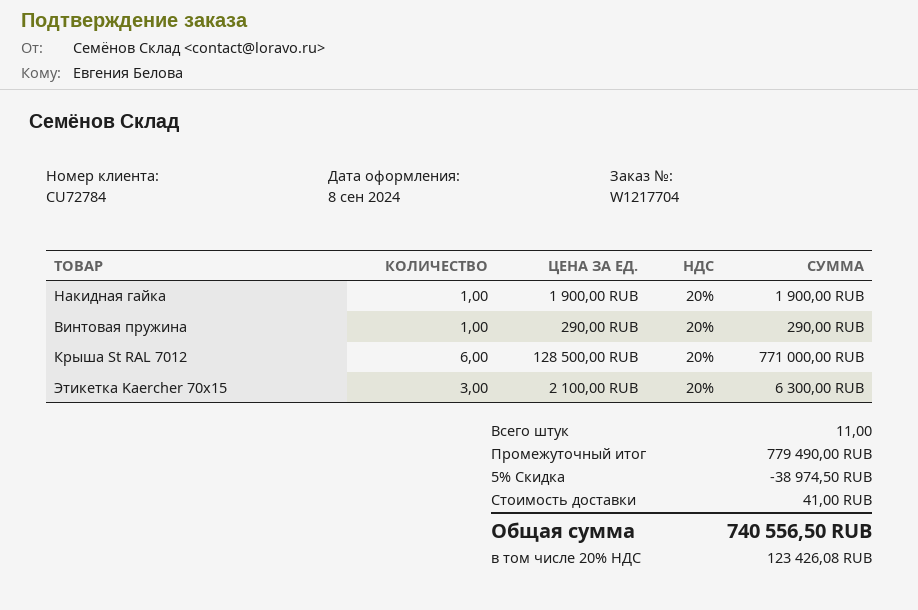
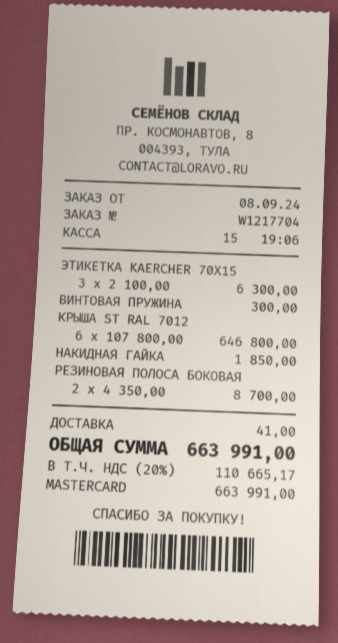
Накидная гайка: 1 x 1900.00 = 1900.00 -> 1 x 1850.00 = 1850.00
Винтовая пружина: 1 x 290.00 = 290.00 -> 1 x 300.00 = 300.00
Крыша St RAL 7012: 6 x 128500.00 = 771000.00 -> 6 x 107800.00 = 646800.00
РЕЗИНОВАЯ ПОЛОСА БОКОВАЯ: none -> 2 x 4350.00 = 8700.00
discount: 5% = 38974.50 -> none
tax: 20% = 123426.08 -> 20% = 110665.17
total: 740556.50 -> 663991.00

